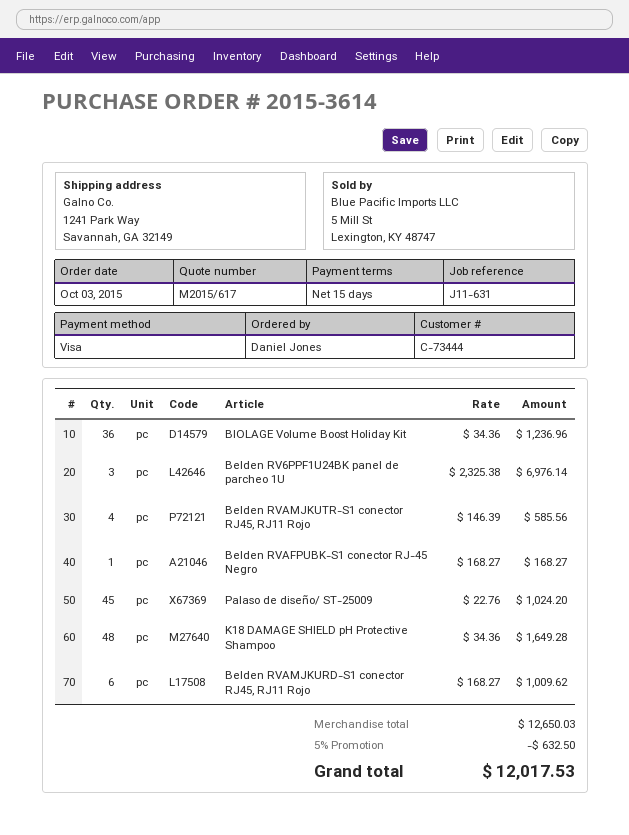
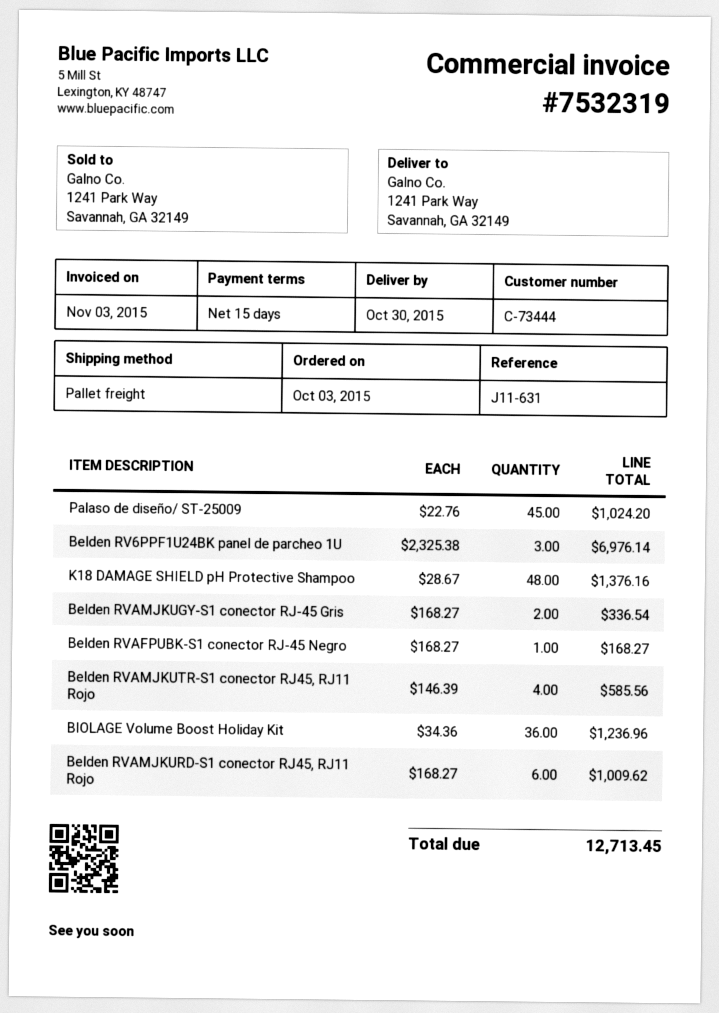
K18 DAMAGE SHIELD pH Protective Shampoo: 48 x 34.36 = 1649.28 -> 48 x 28.67 = 1376.16
Belden RVAMJKUGY-S1 conector RJ-45 Gris: none -> 2 x 168.27 = 336.54
discount: 5% = 632.50 -> none
total: 12017.53 -> 12713.45

